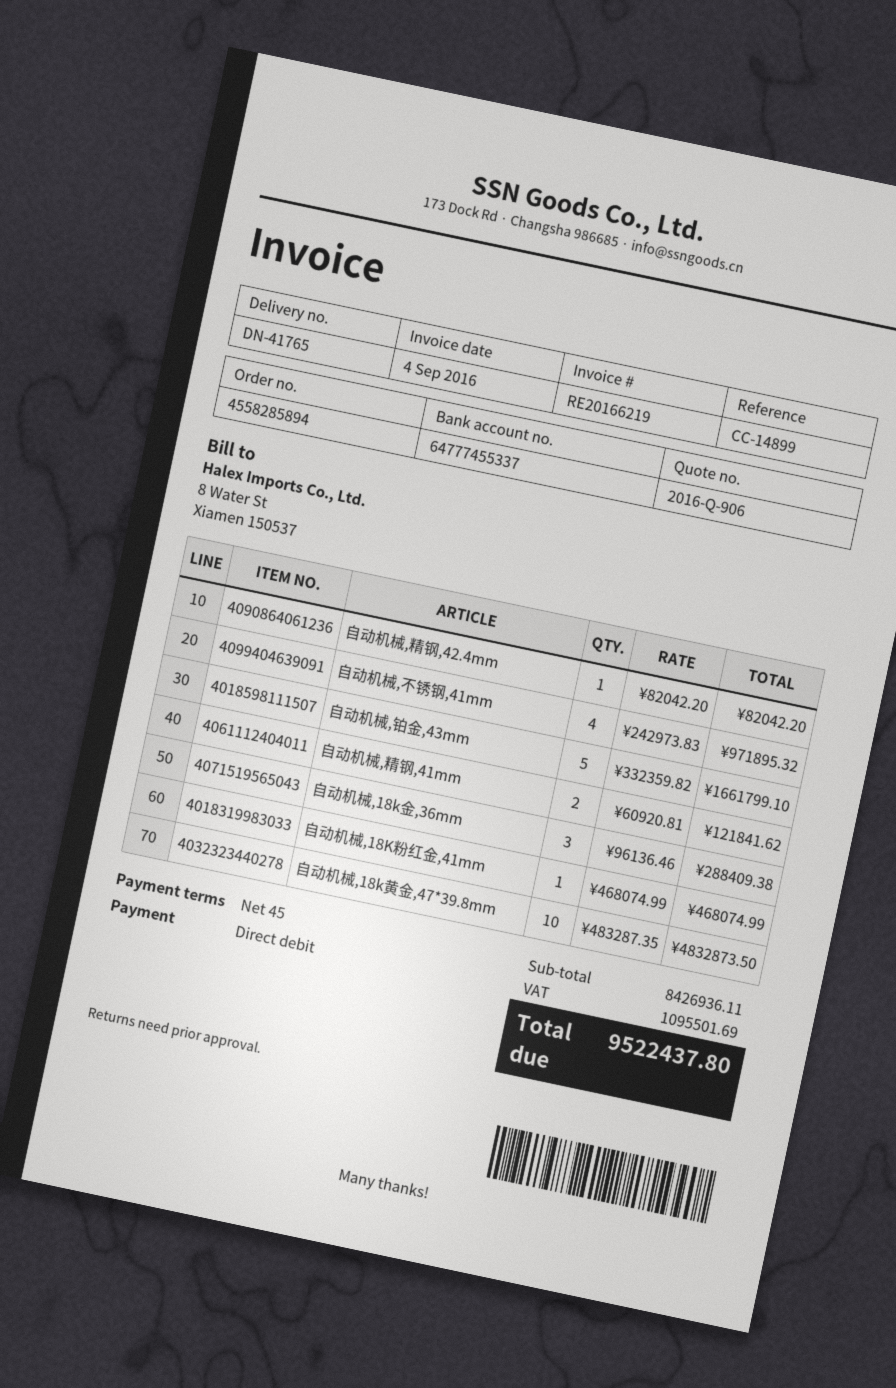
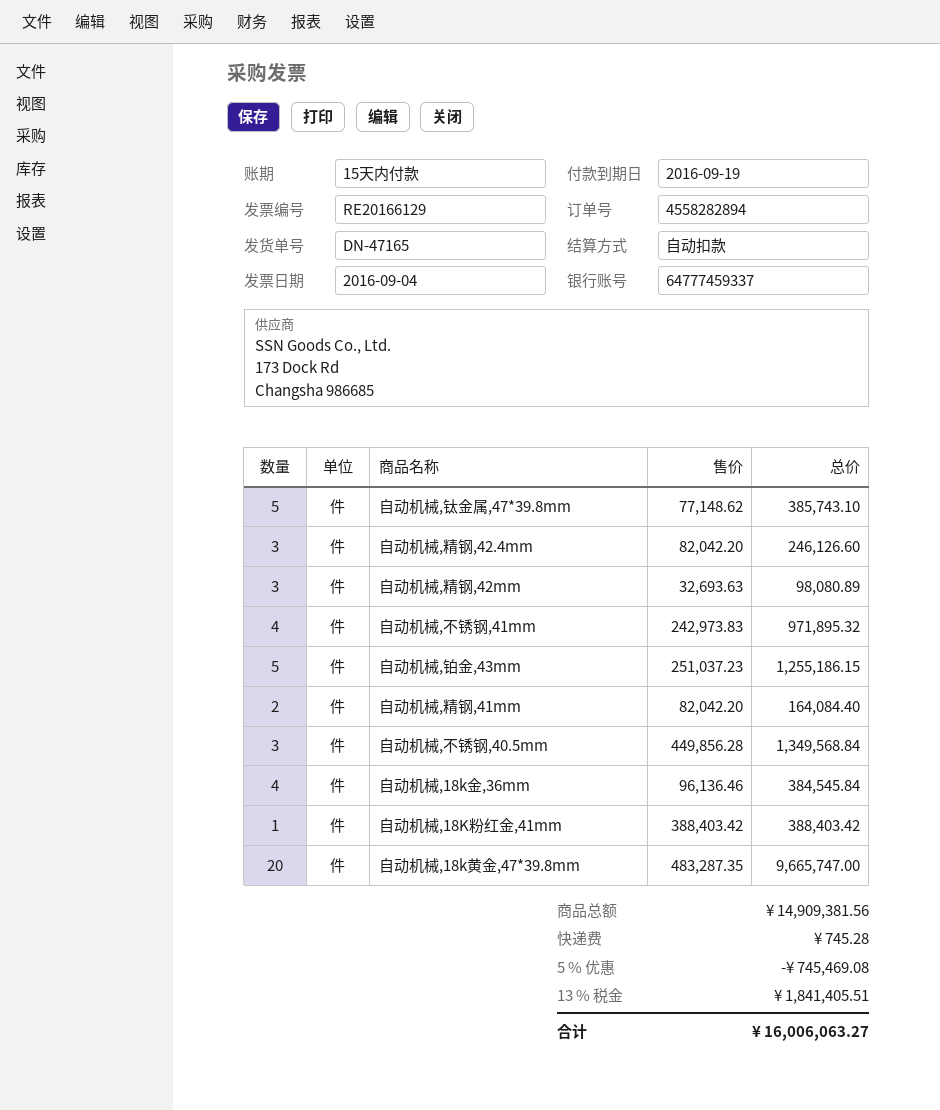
order number: 4558285894 -> 4558282894
delivery note number: DN-41765 -> DN-47165
invoice number: RE20166219 -> RE20166129
payment terms: 45 days -> 15 days
bank account: 64777455337 -> 64777459337
自动机械,精钢,42.4mm: 1 x 82042.20 = 82042.20 -> 3 x 82042.20 = 246126.60
自动机械,铂金,43mm: 5 x 332359.82 = 1661799.10 -> 5 x 251037.23 = 1255186.15
自动机械,精钢,41mm: 2 x 60920.81 = 121841.62 -> 2 x 82042.20 = 164084.40
自动机械,18k金,36mm: 3 x 96136.46 = 288409.38 -> 4 x 96136.46 = 384545.84
自动机械,18K粉红金,41mm: 1 x 468074.99 = 468074.99 -> 1 x 388403.42 = 388403.42
自动机械,18k黄金,47*39.8mm: 10 x 483287.35 = 4832873.50 -> 20 x 483287.35 = 9665747.00
自动机械,钛金属,47*39.8mm: none -> 5 x 77148.62 = 385743.10
自动机械,精钢,42mm: none -> 3 x 32693.63 = 98080.89
自动机械,不锈钢,40.5mm: none -> 3 x 449856.28 = 1349568.84
subtotal: 8426936.11 -> 14909381.56
discount: none -> 5% = 745469.08
shipping: none -> 745.28
tax: 1095501.69 -> 1841405.51
total: 9522437.80 -> 16006063.27

